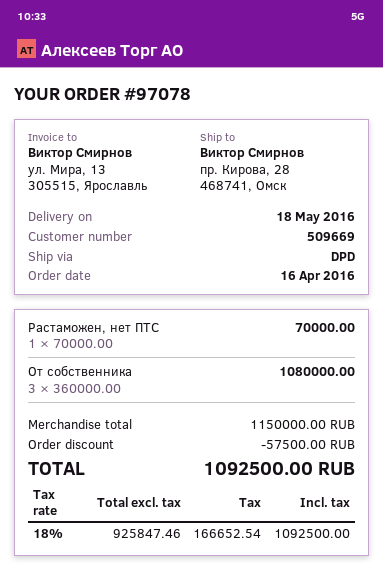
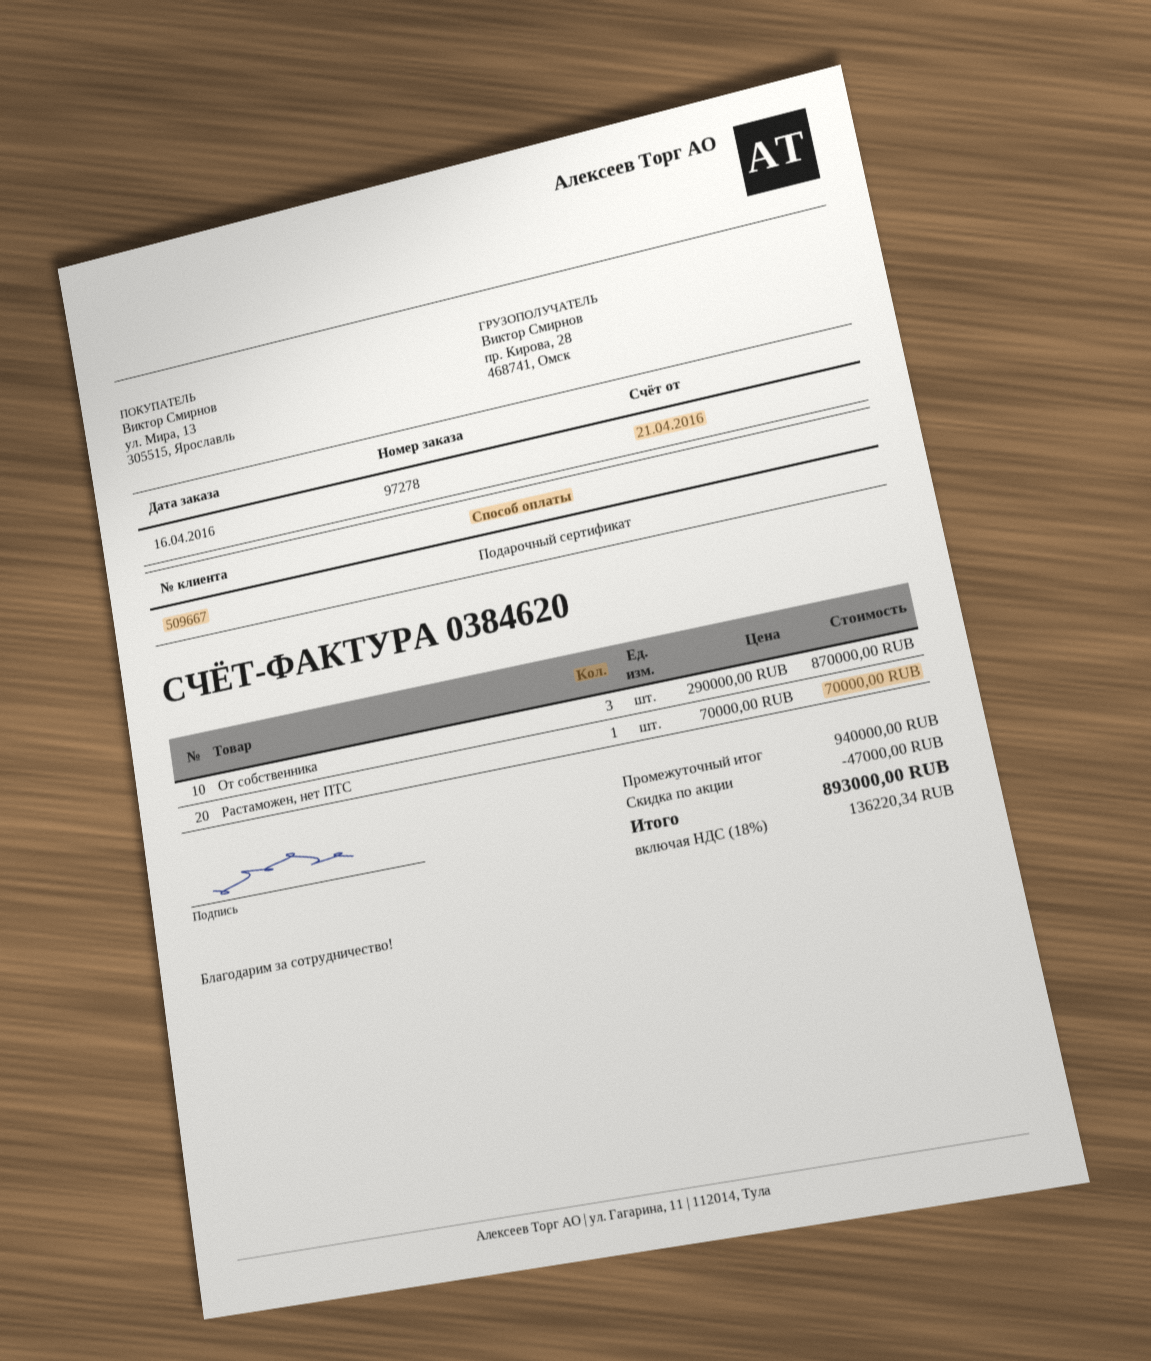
order number: 97078 -> 97278
customer number: 509669 -> 509667
От собственника: 3 x 360000.00 = 1080000.00 -> 3 x 290000.00 = 870000.00
subtotal: 1150000.00 -> 940000.00
discount: 57500.00 -> 47000.00
tax: 18% = 166652.54 -> 18% = 136220.34
total: 1092500.00 -> 893000.00

